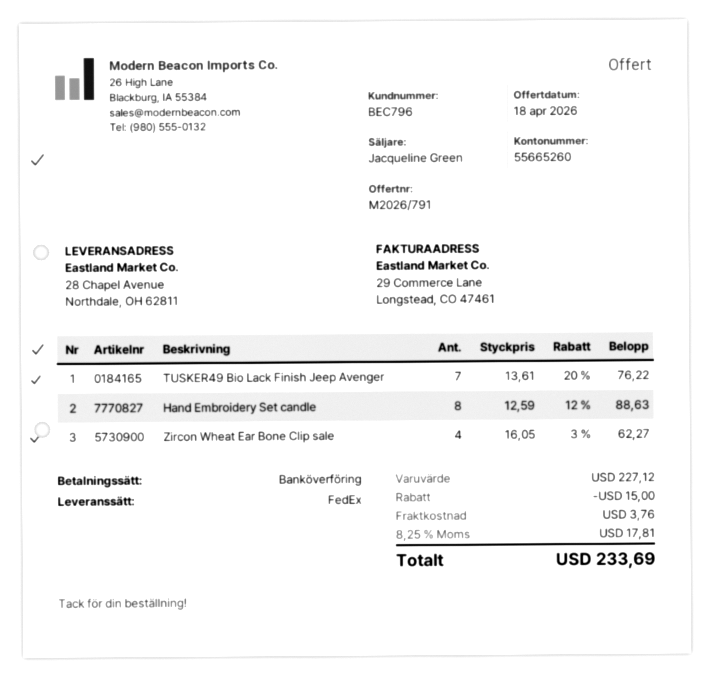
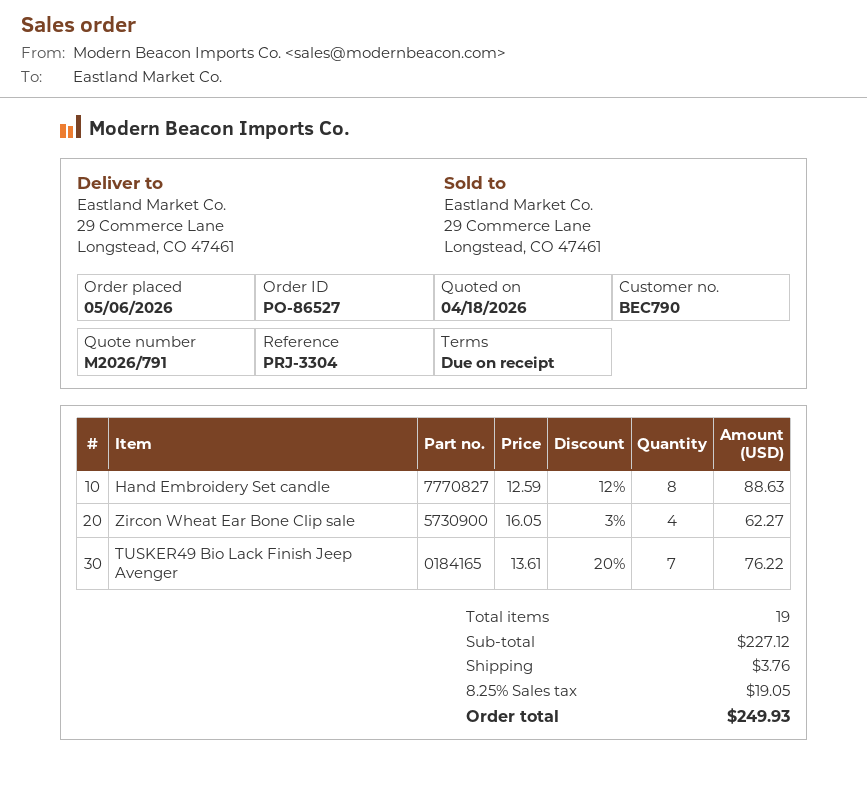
customer number: BEC796 -> BEC790
ship to: 28 Chapel Avenue, Northdale, OH 62811 -> 29 Commerce Lane, Longstead, CO 47461
discount: 15.00 -> none
tax: 8.25% = 17.81 -> 8.25% = 19.05
total: 233.69 -> 249.93

